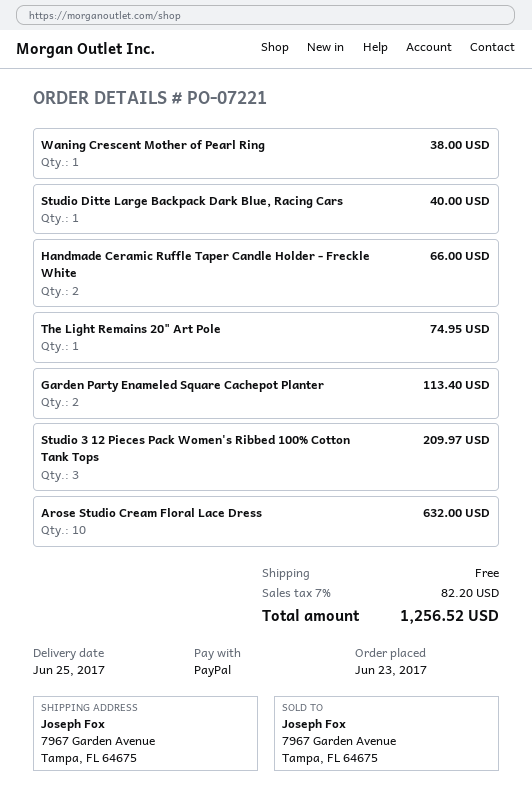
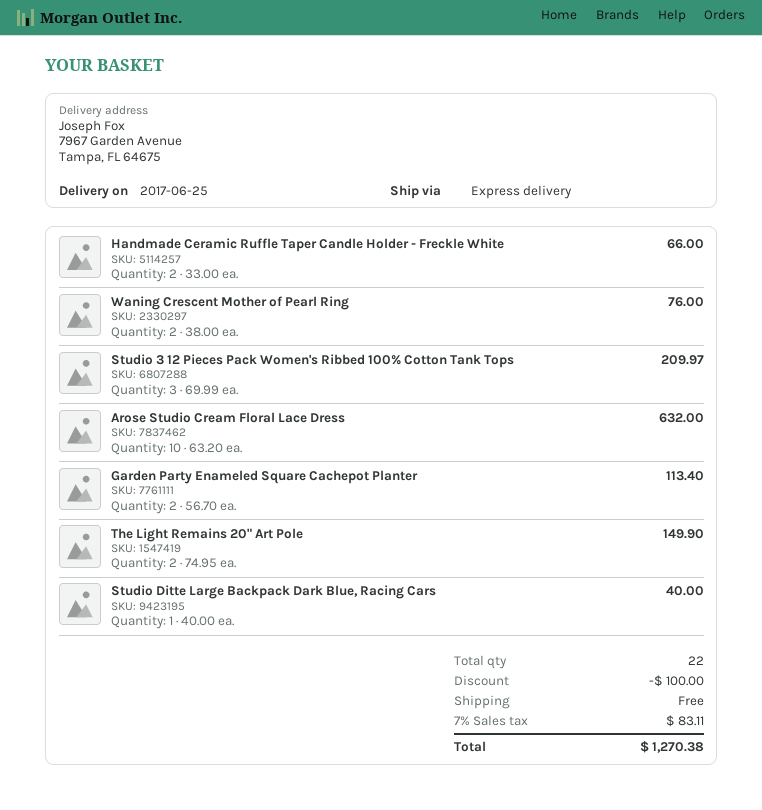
Waning Crescent Mother of Pearl Ring: 1 for 38.00 -> 2 for 76.00
The Light Remains 20" Art Pole: 1 for 74.95 -> 2 for 149.90
discount: none -> 100.00
tax: 7% = 82.20 -> 7% = 83.11
total: 1256.52 -> 1270.38

